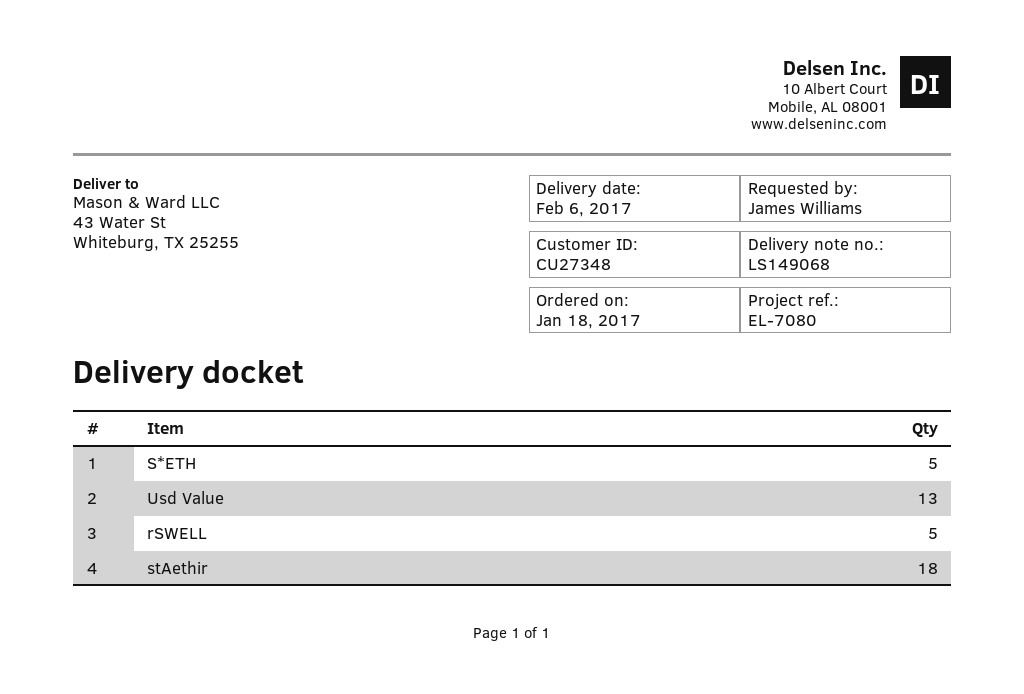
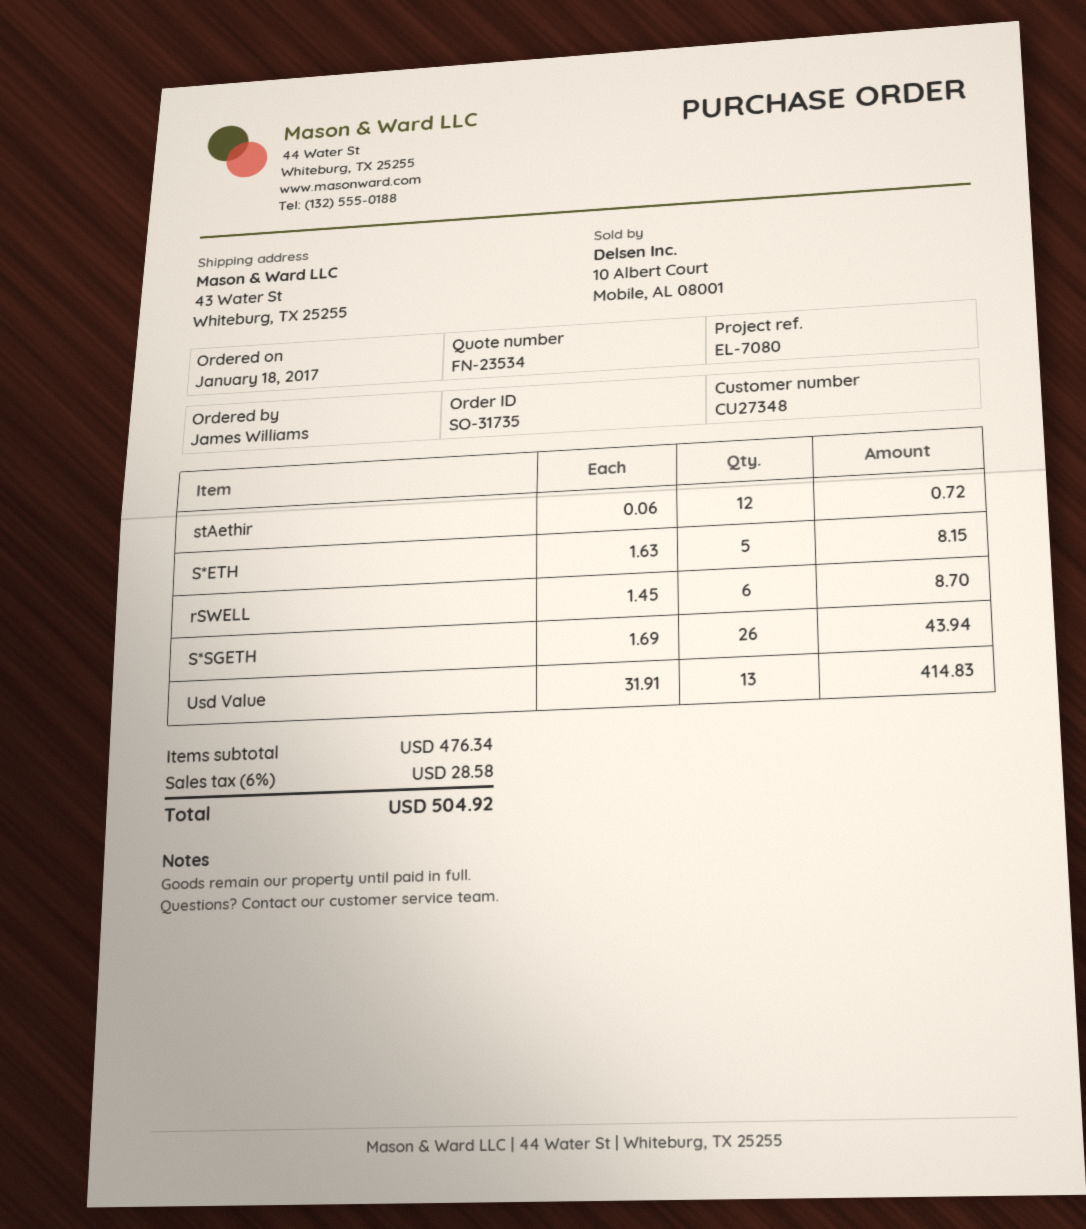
rSWELL: 5 -> 6
stAethir: 18 -> 12
S*SGETH: none -> 26

